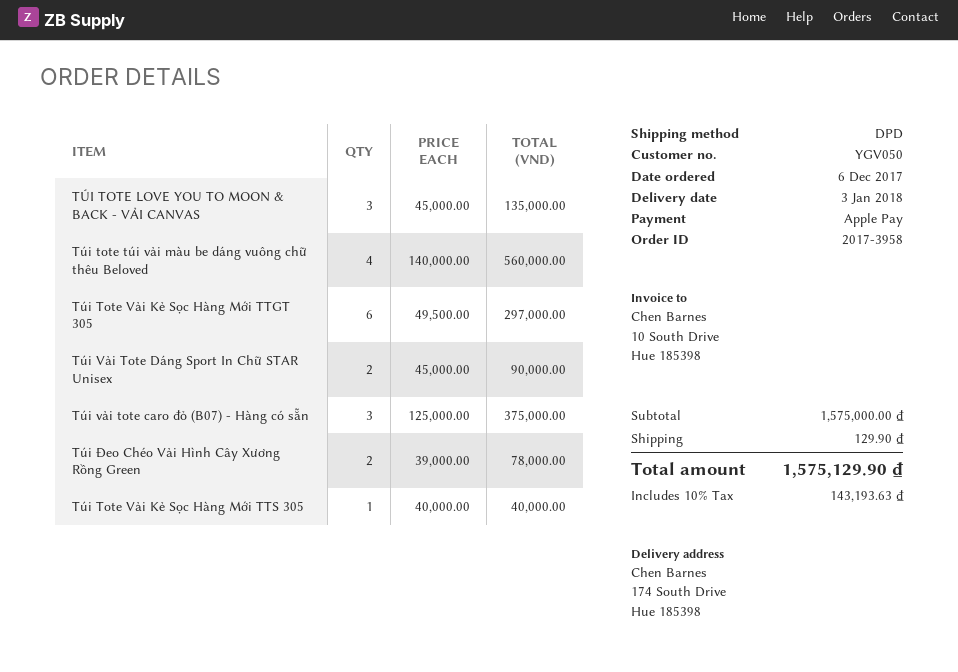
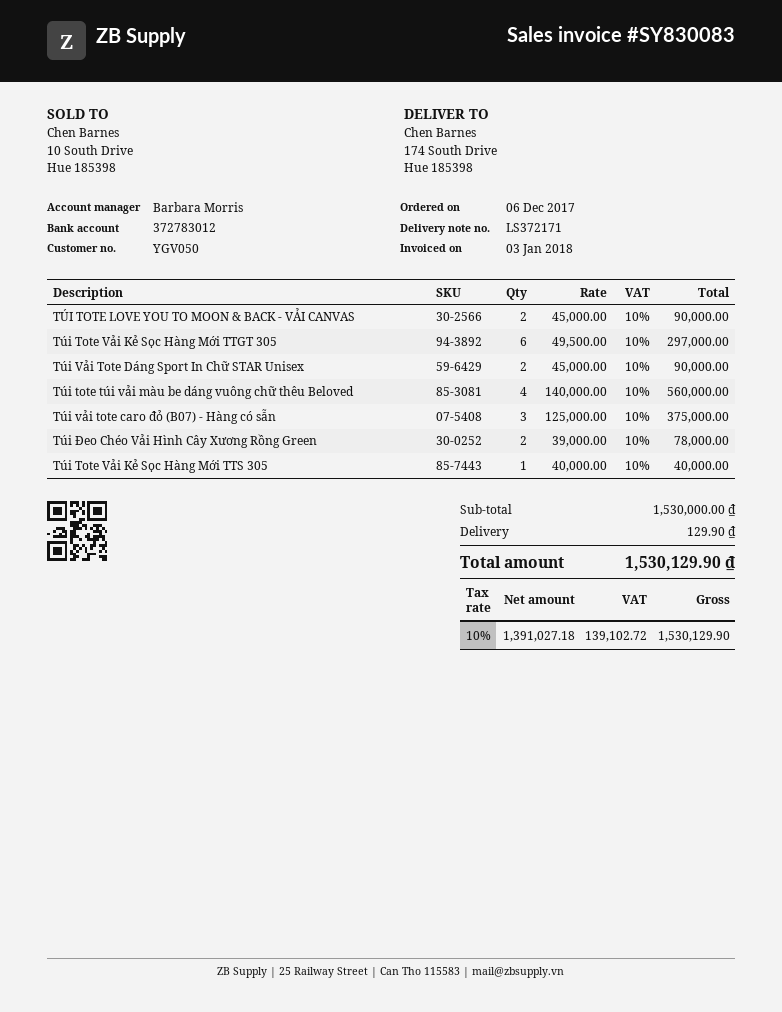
TÚI TOTE LOVE YOU TO MOON & BACK - VẢI CANVAS: 3 x 45000.00 = 135000.00 -> 2 x 45000.00 = 90000.00
subtotal: 1575000.00 -> 1530000.00
tax: 10% = 143193.63 -> 10% = 139102.72
total: 1575129.90 -> 1530129.90

